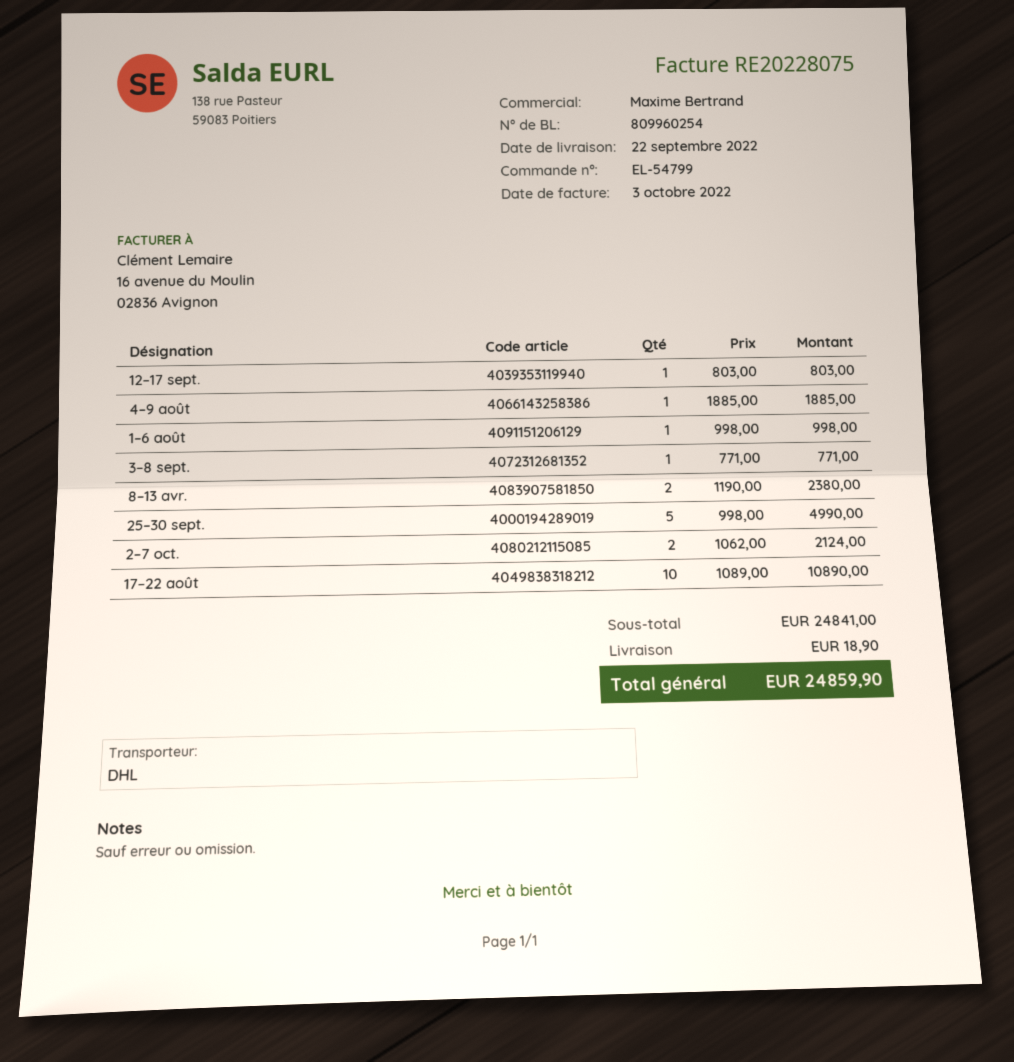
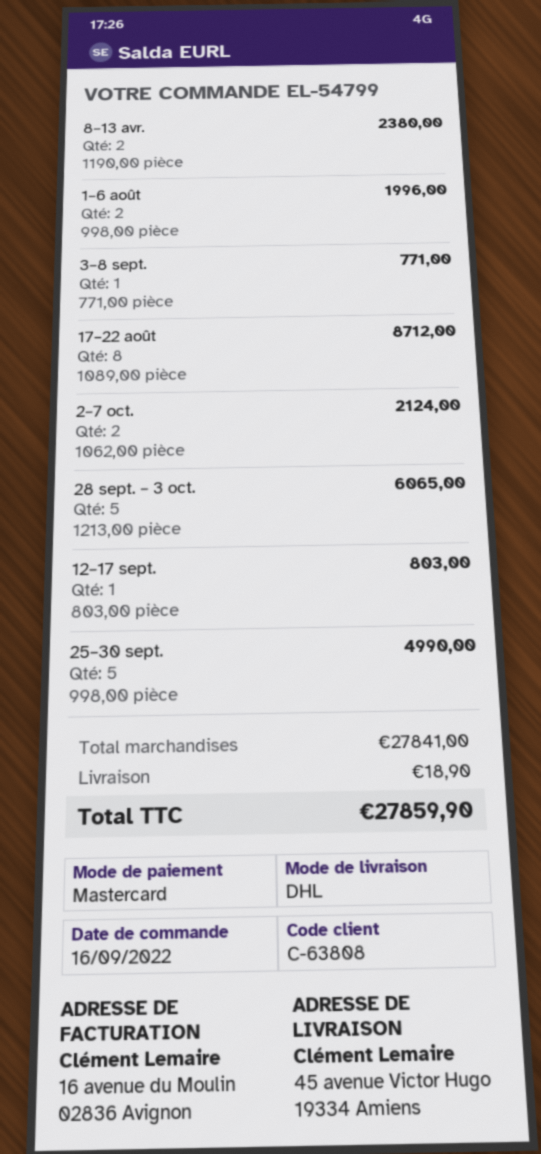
4–9 août: 1 x 1885.00 = 1885.00 -> none
1–6 août: 1 x 998.00 = 998.00 -> 2 x 998.00 = 1996.00
17–22 août: 10 x 1089.00 = 10890.00 -> 8 x 1089.00 = 8712.00
28 sept. – 3 oct.: none -> 5 x 1213.00 = 6065.00
subtotal: 24841.00 -> 27841.00
total: 24859.90 -> 27859.90

